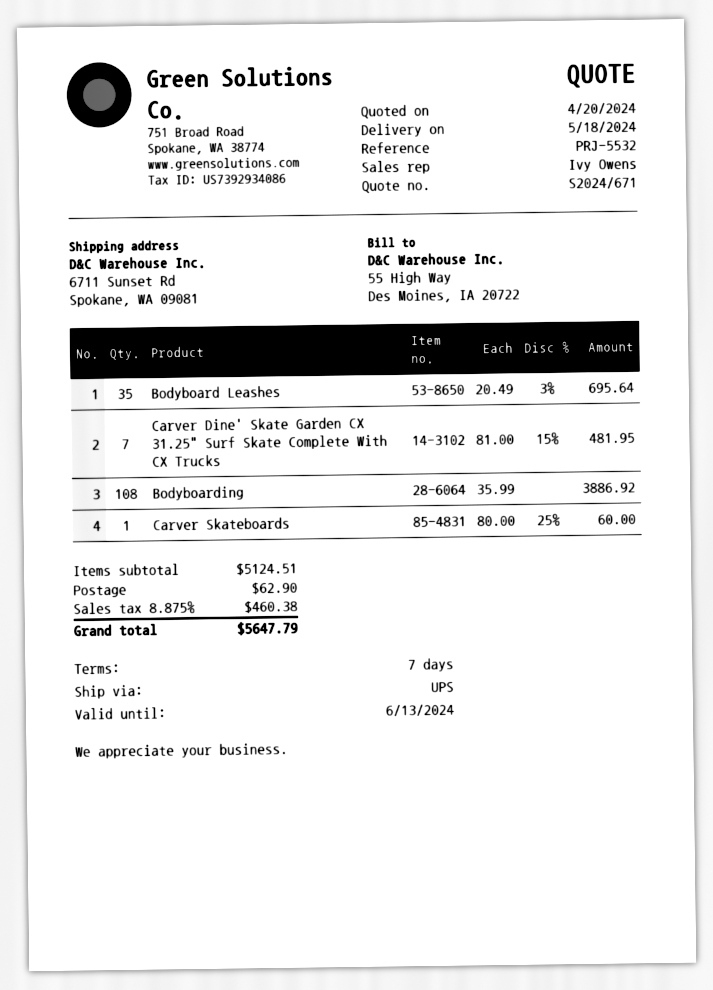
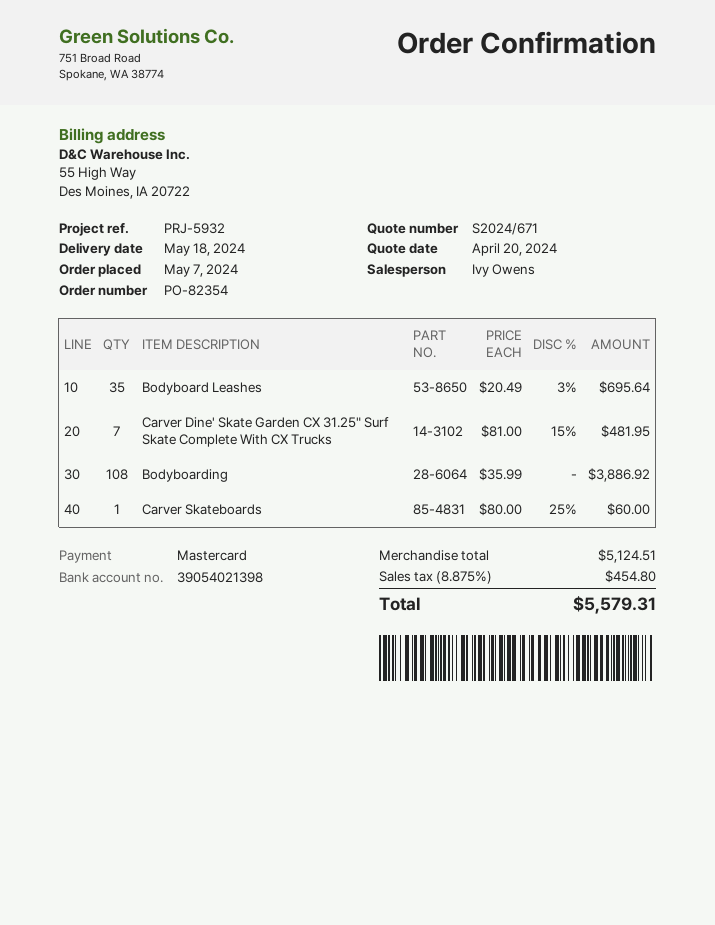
reference: PRJ-5532 -> PRJ-5932
shipping: 62.90 -> none
tax: 8.875% = 460.38 -> 8.875% = 454.80
total: 5647.79 -> 5579.31

